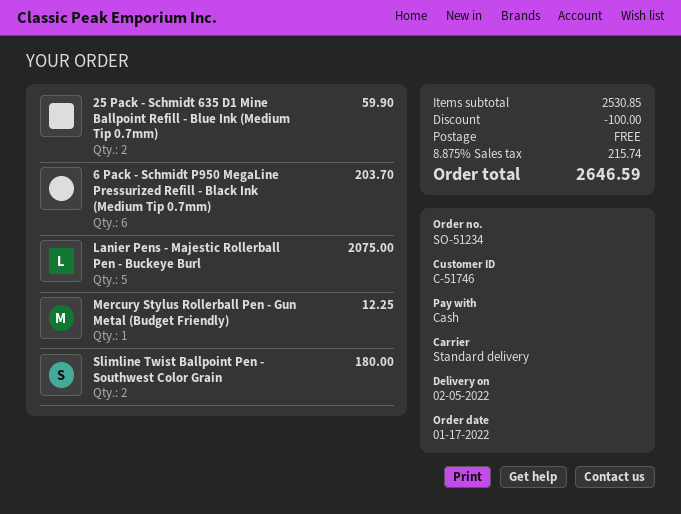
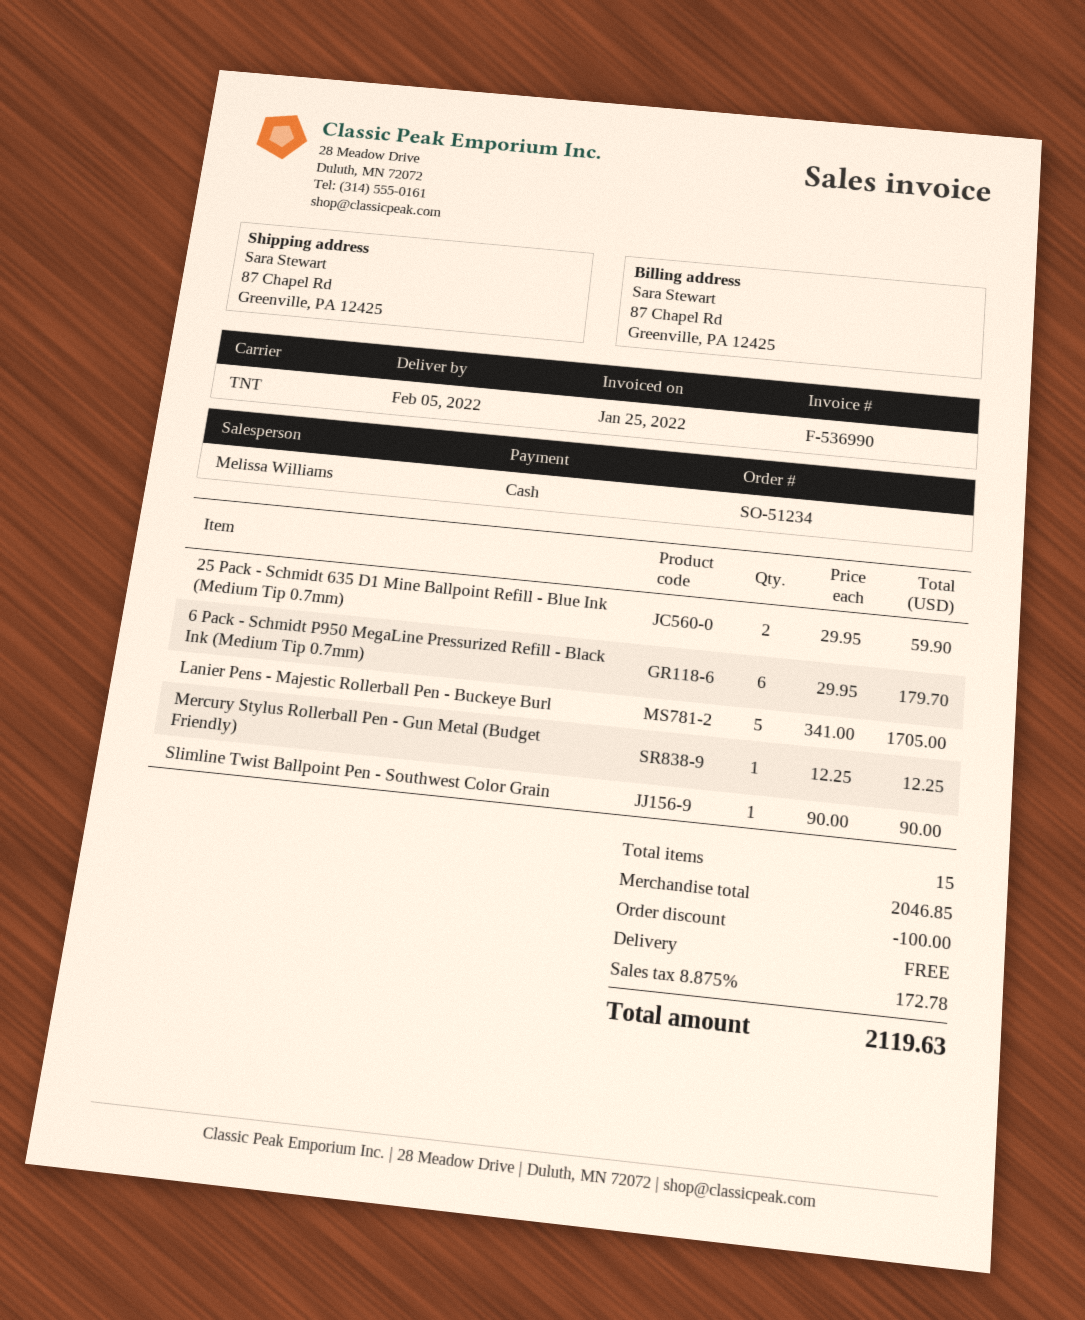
shipping method: standard -> TNT
6 Pack - Schmidt P950 MegaLine Pressurized Refill - Black Ink (Medium Tip 0.7mm): 6 for 203.70 -> 6 for 179.70
Lanier Pens - Majestic Rollerball Pen - Buckeye Burl: 5 for 2075.00 -> 5 for 1705.00
Slimline Twist Ballpoint Pen - Southwest Color Grain: 2 for 180.00 -> 1 for 90.00
subtotal: 2530.85 -> 2046.85
tax: 8.875% = 215.74 -> 8.875% = 172.78
total: 2646.59 -> 2119.63

